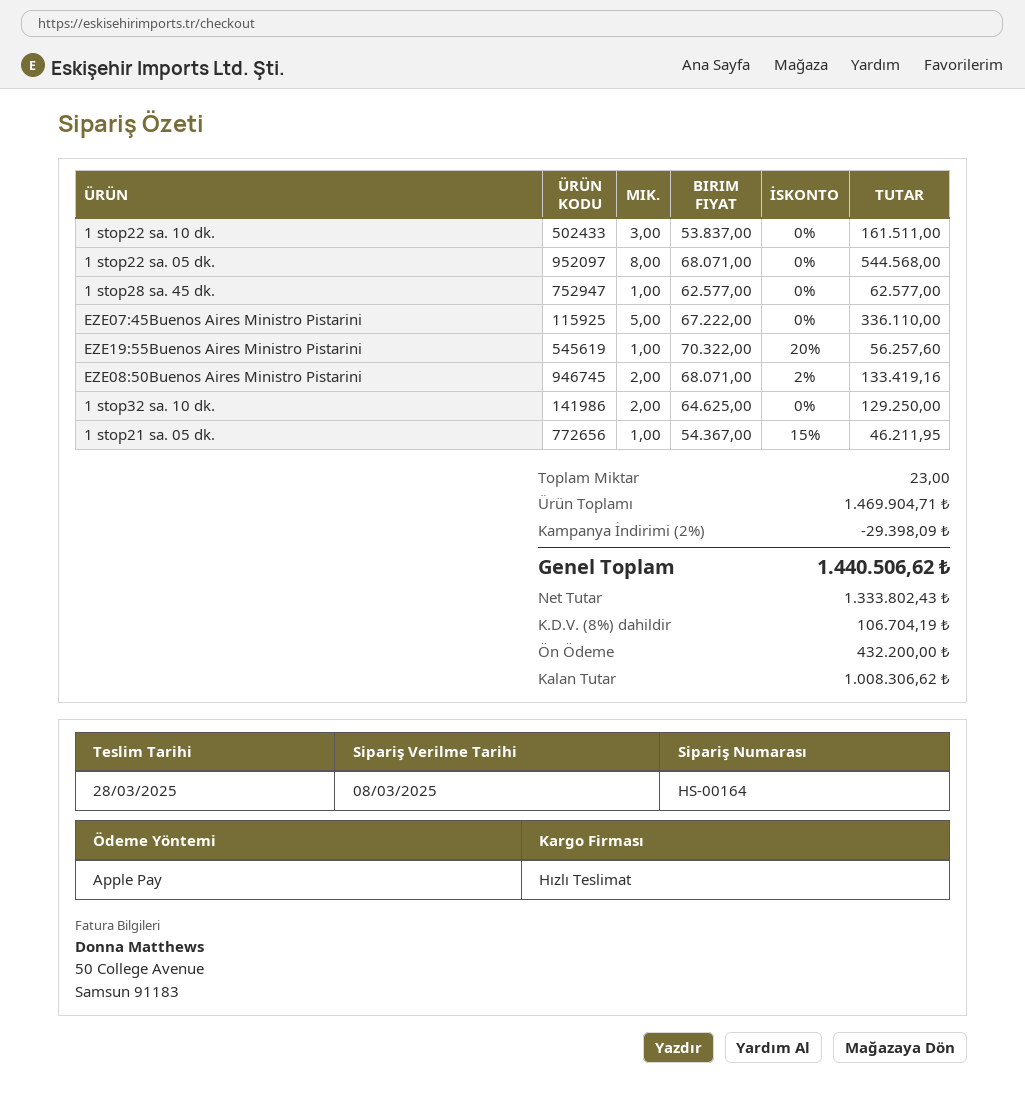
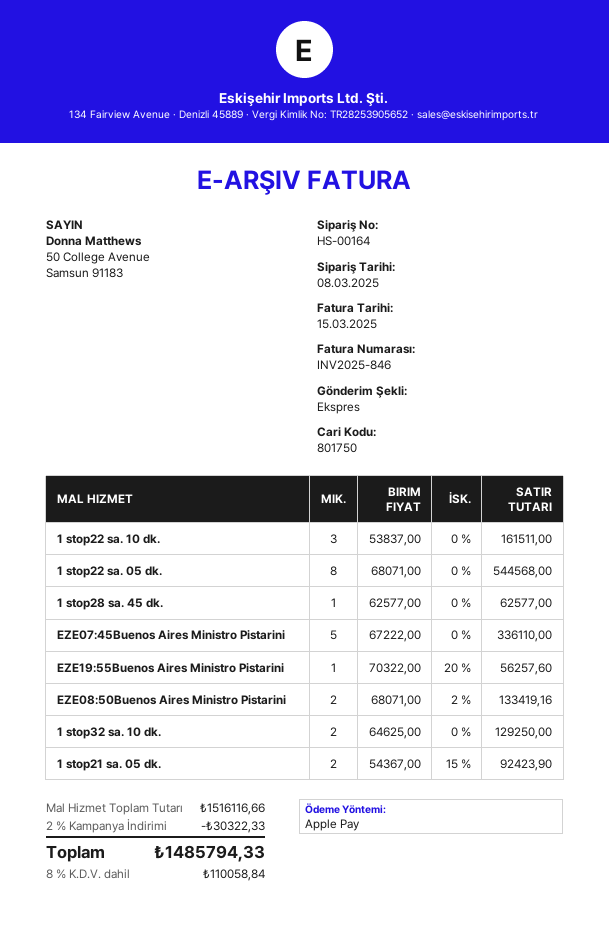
1 stop21 sa. 05 dk.: 1 x 54367.00 - 15% = 46211.95 -> 2 x 54367.00 - 15% = 92423.90
subtotal: 1469904.71 -> 1516116.66
discount: 2% = 29398.09 -> 2% = 30322.33
tax: 8% = 106704.19 -> 8% = 110058.84
total: 1440506.62 -> 1485794.33

